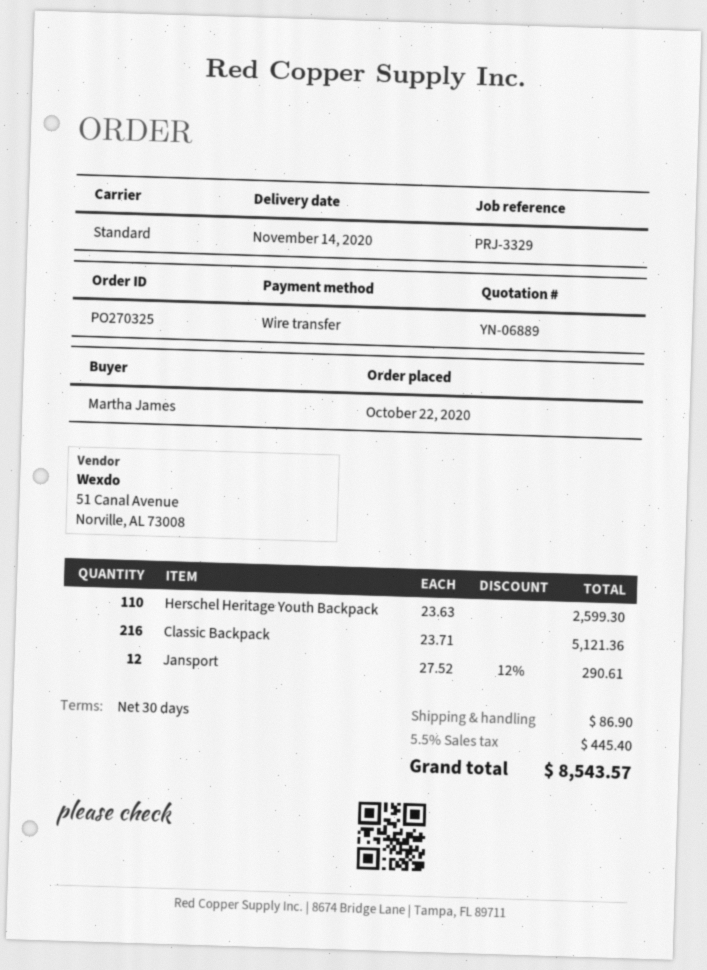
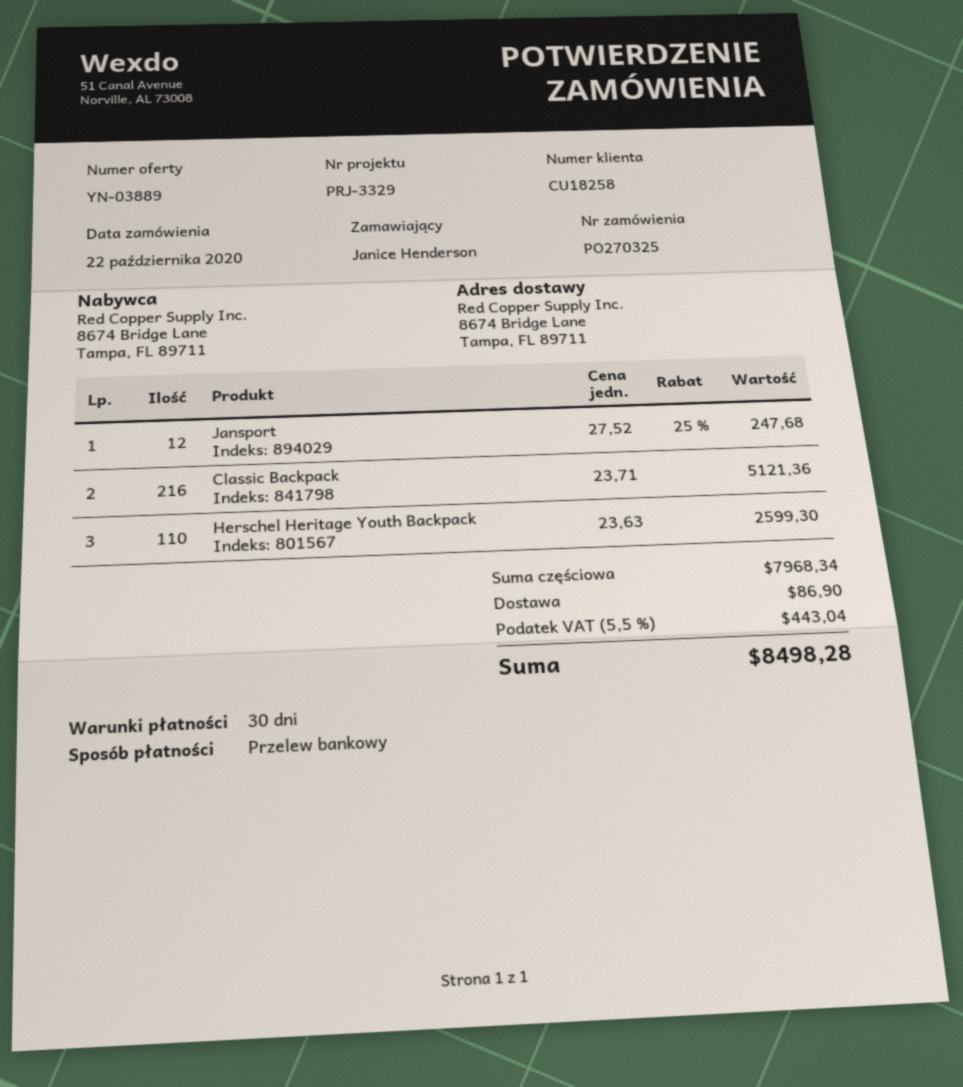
quote number: YN-06889 -> YN-03889
ordered by: Martha James -> Janice Henderson
Jansport: 12 x 27.52 - 12% = 290.61 -> 12 x 27.52 - 25% = 247.68
tax: 5.5% = 445.40 -> 5.5% = 443.04
total: 8543.57 -> 8498.28

